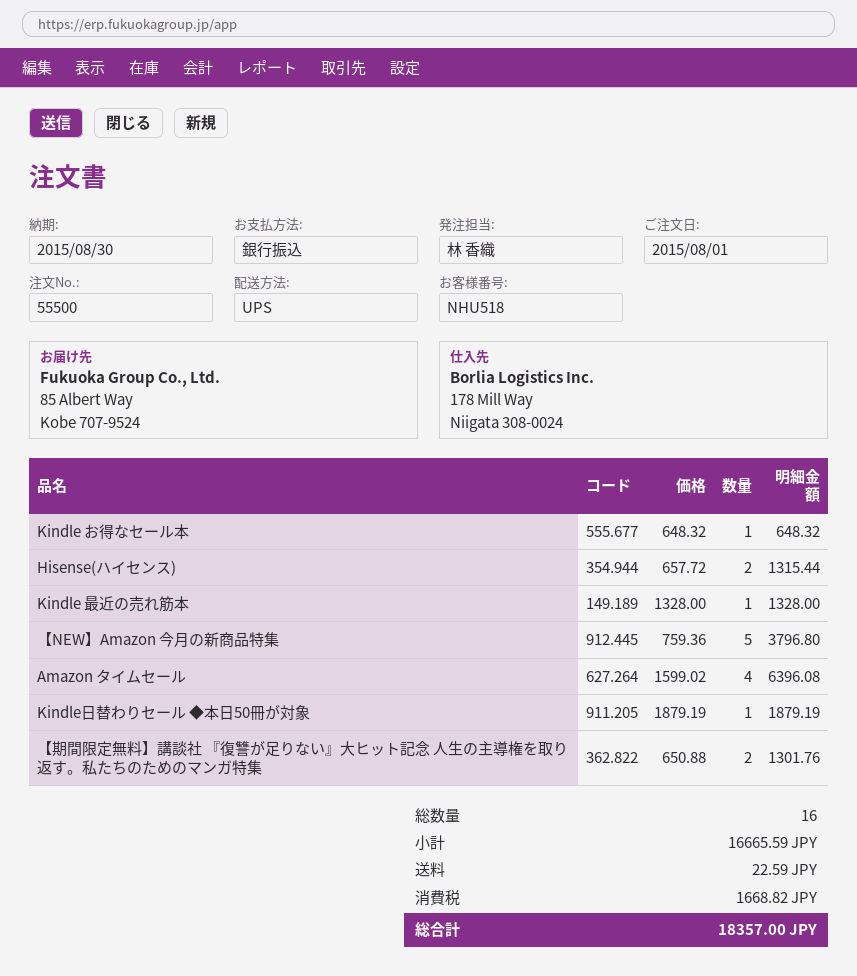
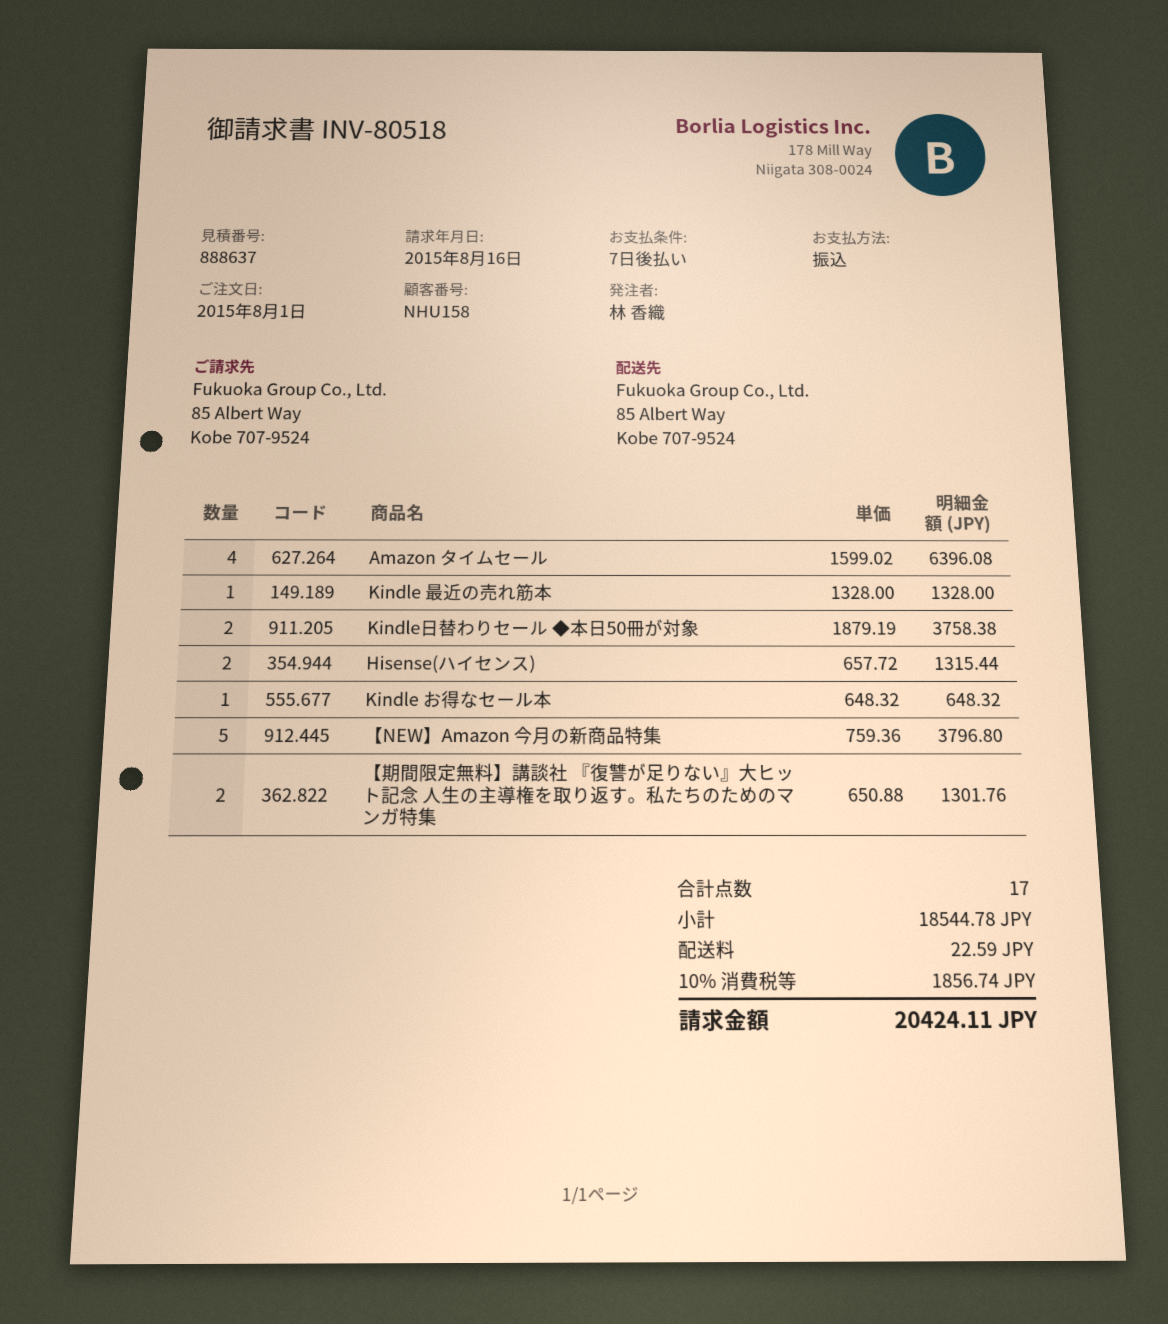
customer number: NHU518 -> NHU158
Kindle日替わりセール ◆本日50冊が対象: 1 x 1879.19 = 1879.19 -> 2 x 1879.19 = 3758.38
total quantity: 16 -> 17
subtotal: 16665.59 -> 18544.78
tax: 1668.82 -> 1856.74
total: 18357.00 -> 20424.11

